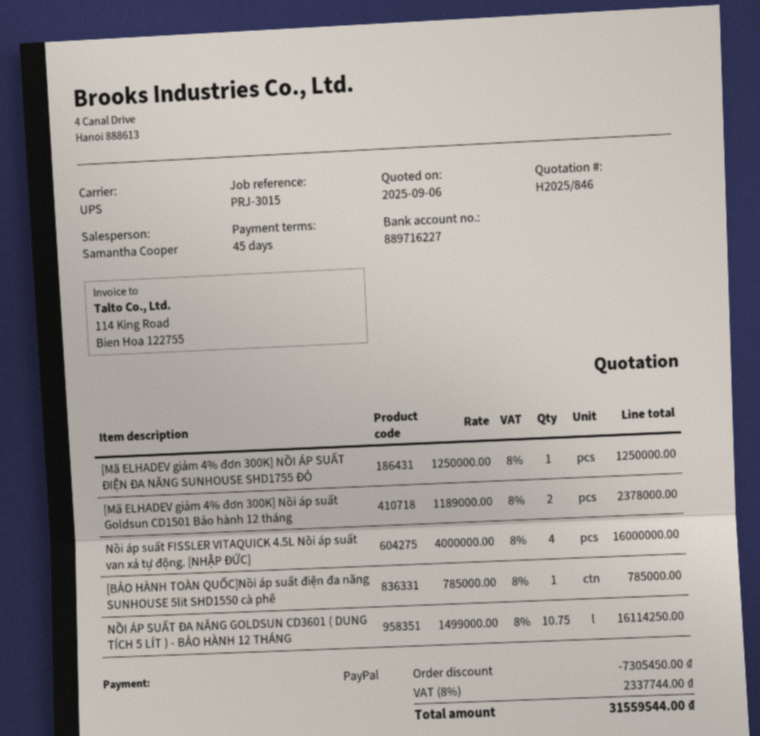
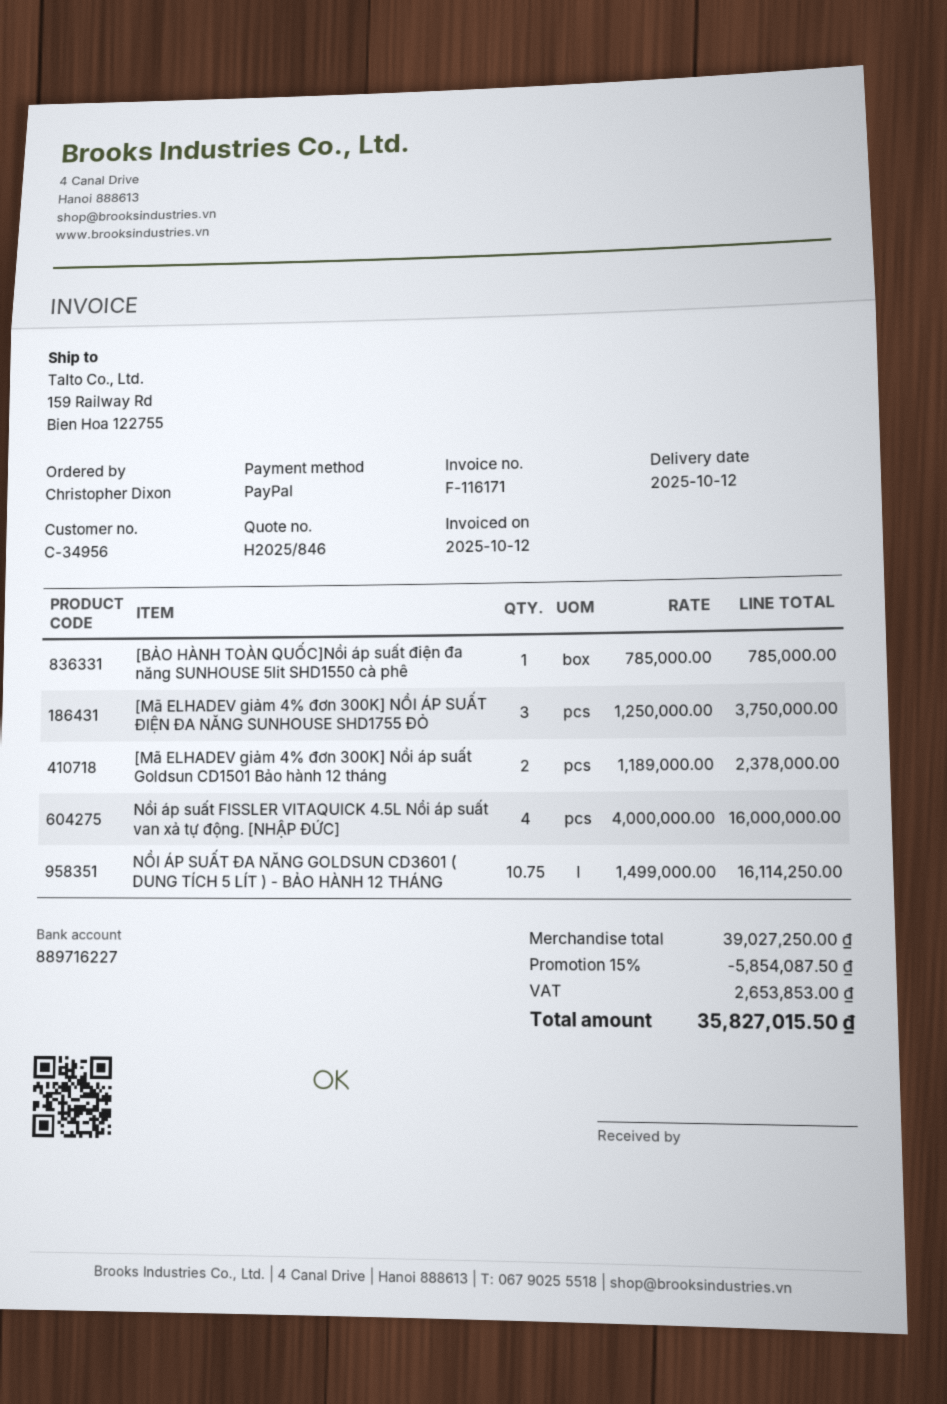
[Mã ELHADEV giảm 4% đơn 300K] NỒI ÁP SUẤT ĐIỆN ĐA NĂNG SUNHOUSE SHD1755 ĐỎ: 1 x 1250000.00 = 1250000.00 -> 3 x 1250000.00 = 3750000.00
discount: 7305450.00 -> 5854087.50
tax: 2337744.00 -> 2653853.00
total: 31559544.00 -> 35827015.50

